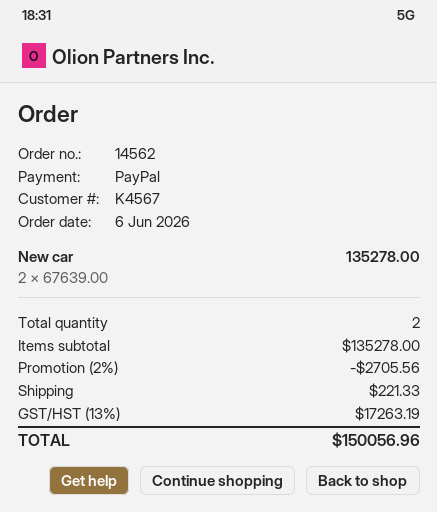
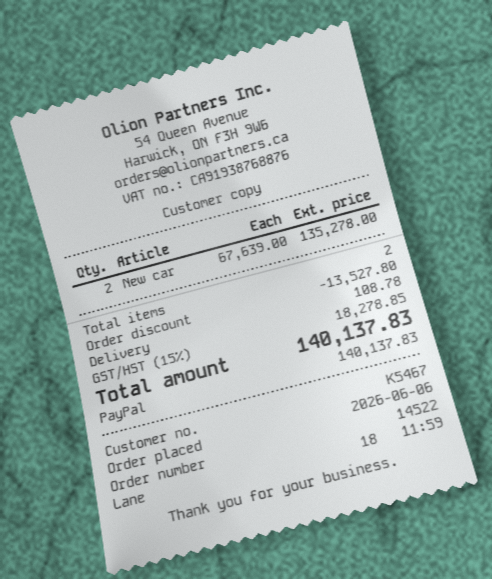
order number: 14562 -> 14522
customer number: K4567 -> K5467
discount: 2705.56 -> 13527.80
shipping: 221.33 -> 108.78
tax: 13% = 17263.19 -> 15% = 18278.85
total: 150056.96 -> 140137.83

